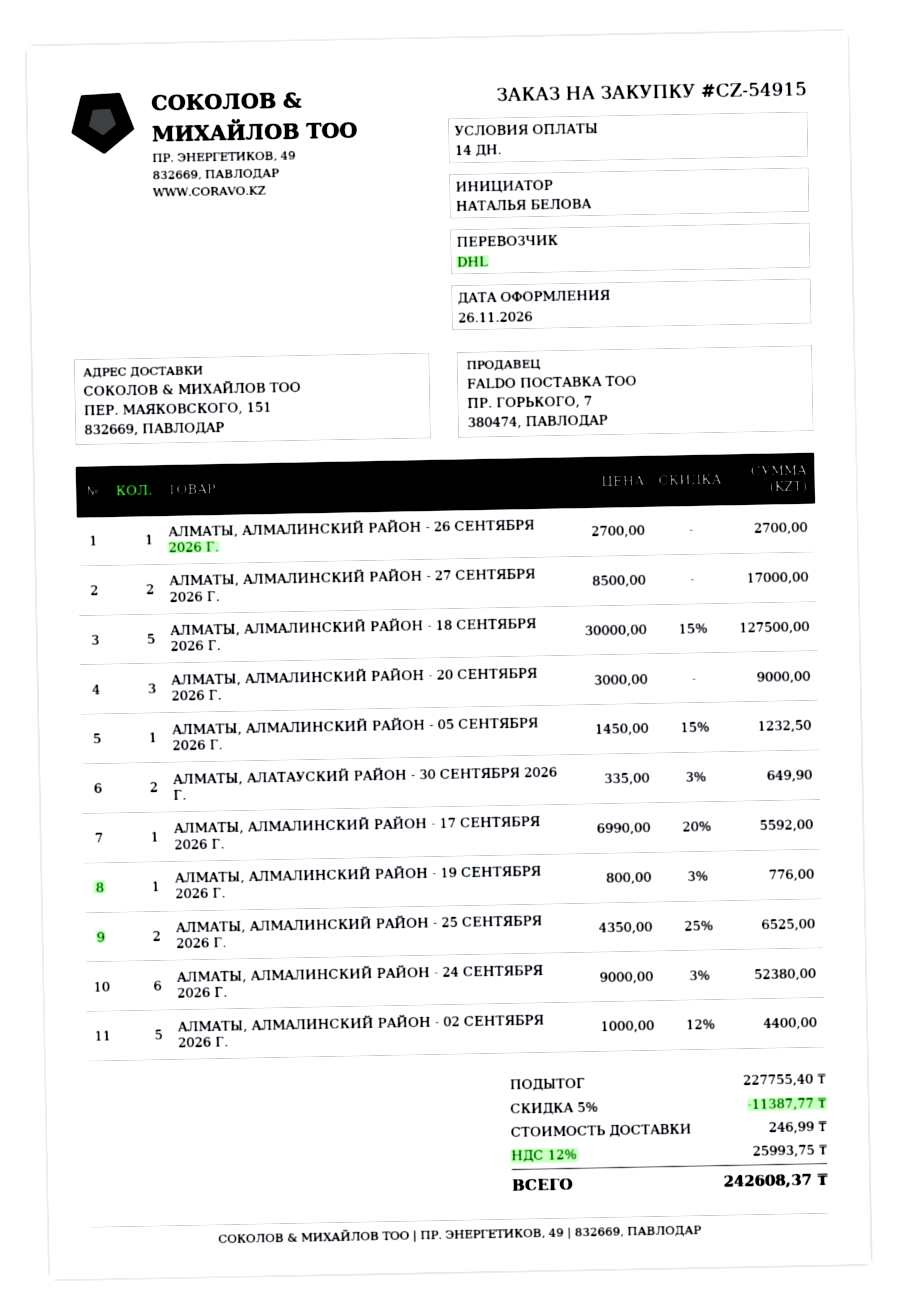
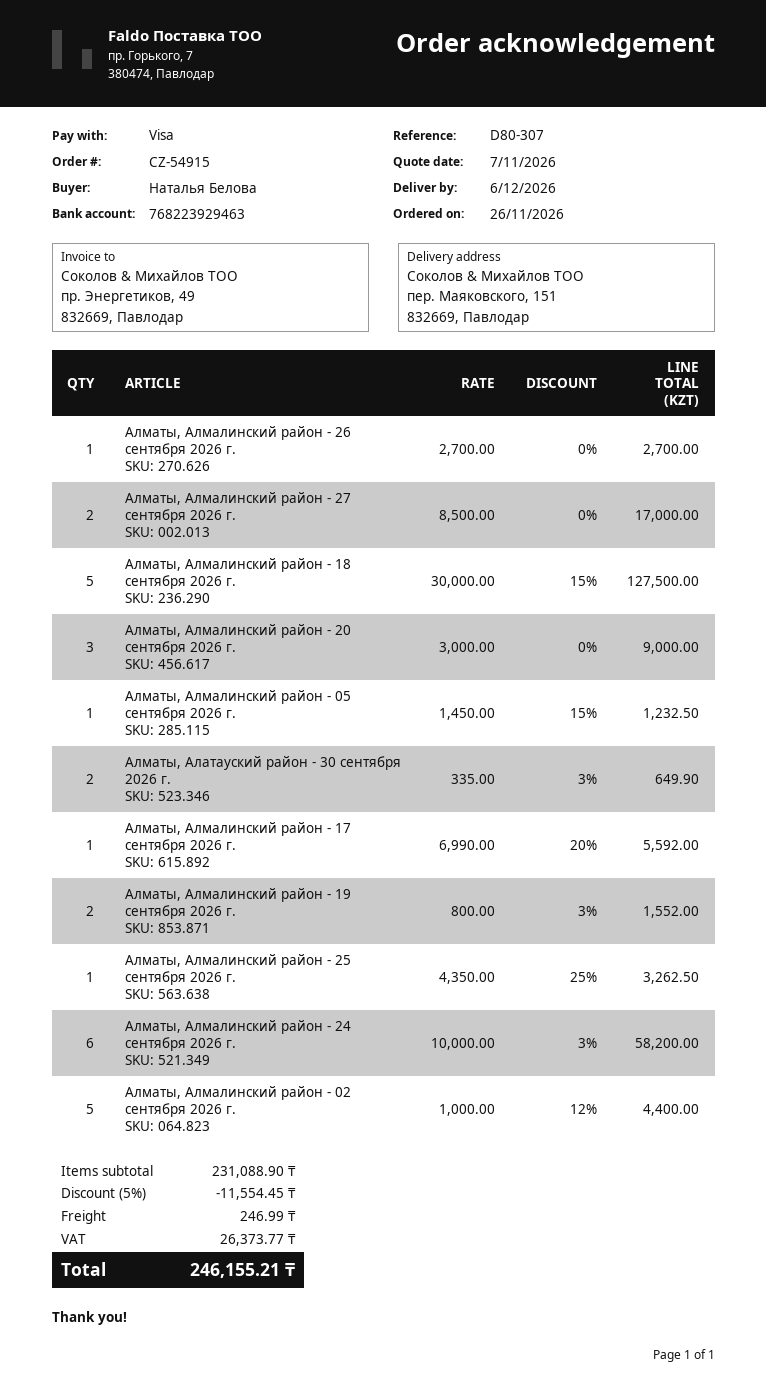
АЛМАТЫ, АЛМАЛИНСКИЙ РАЙОН - 19 СЕНТЯБРЯ 2026 Г.: 1 x 800.00 - 3% = 776.00 -> 2 x 800.00 - 3% = 1552.00
АЛМАТЫ, АЛМАЛИНСКИЙ РАЙОН - 25 СЕНТЯБРЯ 2026 Г.: 2 x 4350.00 - 25% = 6525.00 -> 1 x 4350.00 - 25% = 3262.50
АЛМАТЫ, АЛМАЛИНСКИЙ РАЙОН - 24 СЕНТЯБРЯ 2026 Г.: 6 x 9000.00 - 3% = 52380.00 -> 6 x 10000.00 - 3% = 58200.00
subtotal: 227755.40 -> 231088.90
discount: 5% = 11387.77 -> 5% = 11554.45
tax: 25993.75 -> 26373.77
total: 242608.37 -> 246155.21

